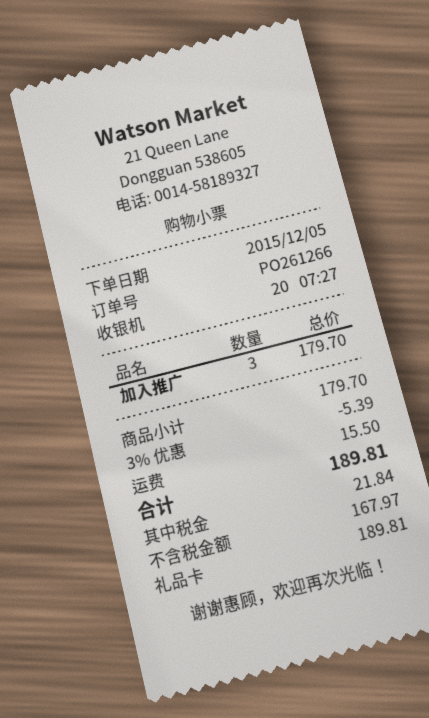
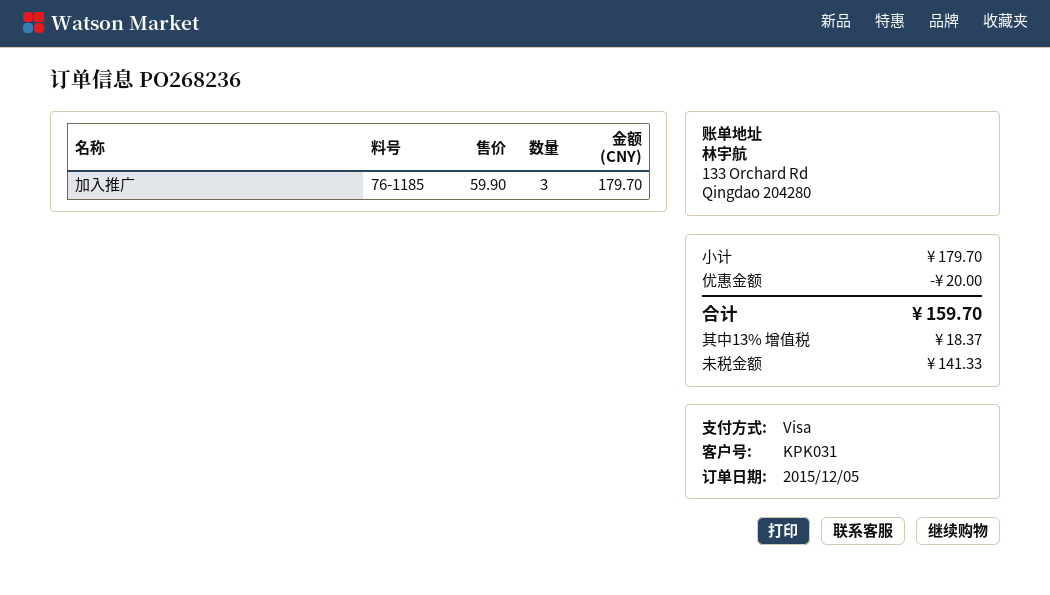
order number: PO261266 -> PO268236
payment method: gift card -> Visa
discount: 5.39 -> 20.00
shipping: 15.50 -> none
net: 167.97 -> 141.33
tax: 21.84 -> 18.37
total: 189.81 -> 159.70

